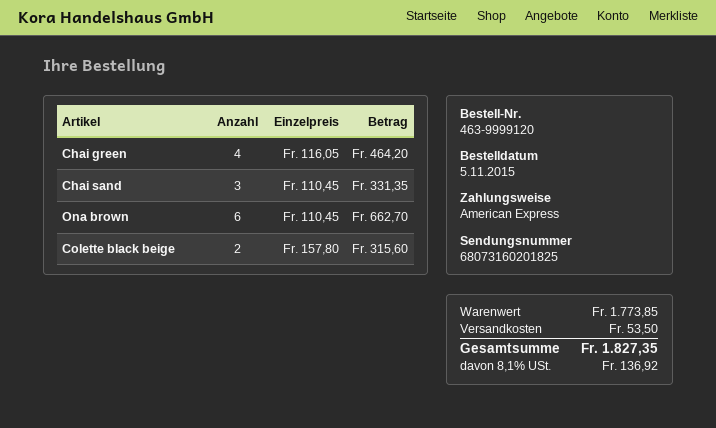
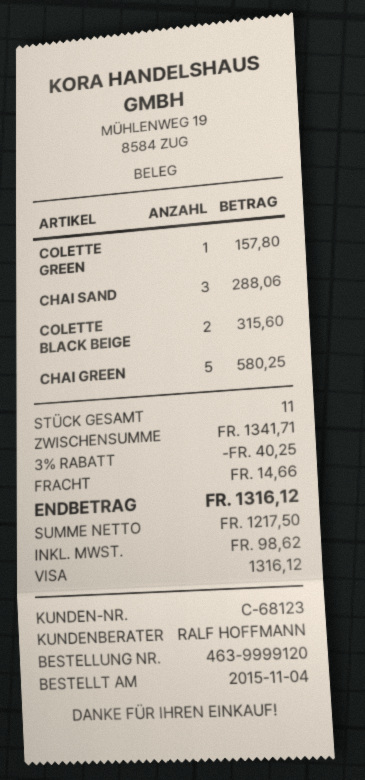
order date: 2015-11-05 -> 2015-11-04
payment method: American Express -> Visa
Chai green: 4 for 464.20 -> 5 for 580.25
Chai sand: 3 for 331.35 -> 3 for 288.06
Ona brown: 6 for 662.70 -> none
COLETTE GREEN: none -> 1 for 157.80
subtotal: 1773.85 -> 1341.71
discount: none -> 3% = 40.25
shipping: 53.50 -> 14.66
tax: 136.92 -> 98.62
total: 1827.35 -> 1316.12

